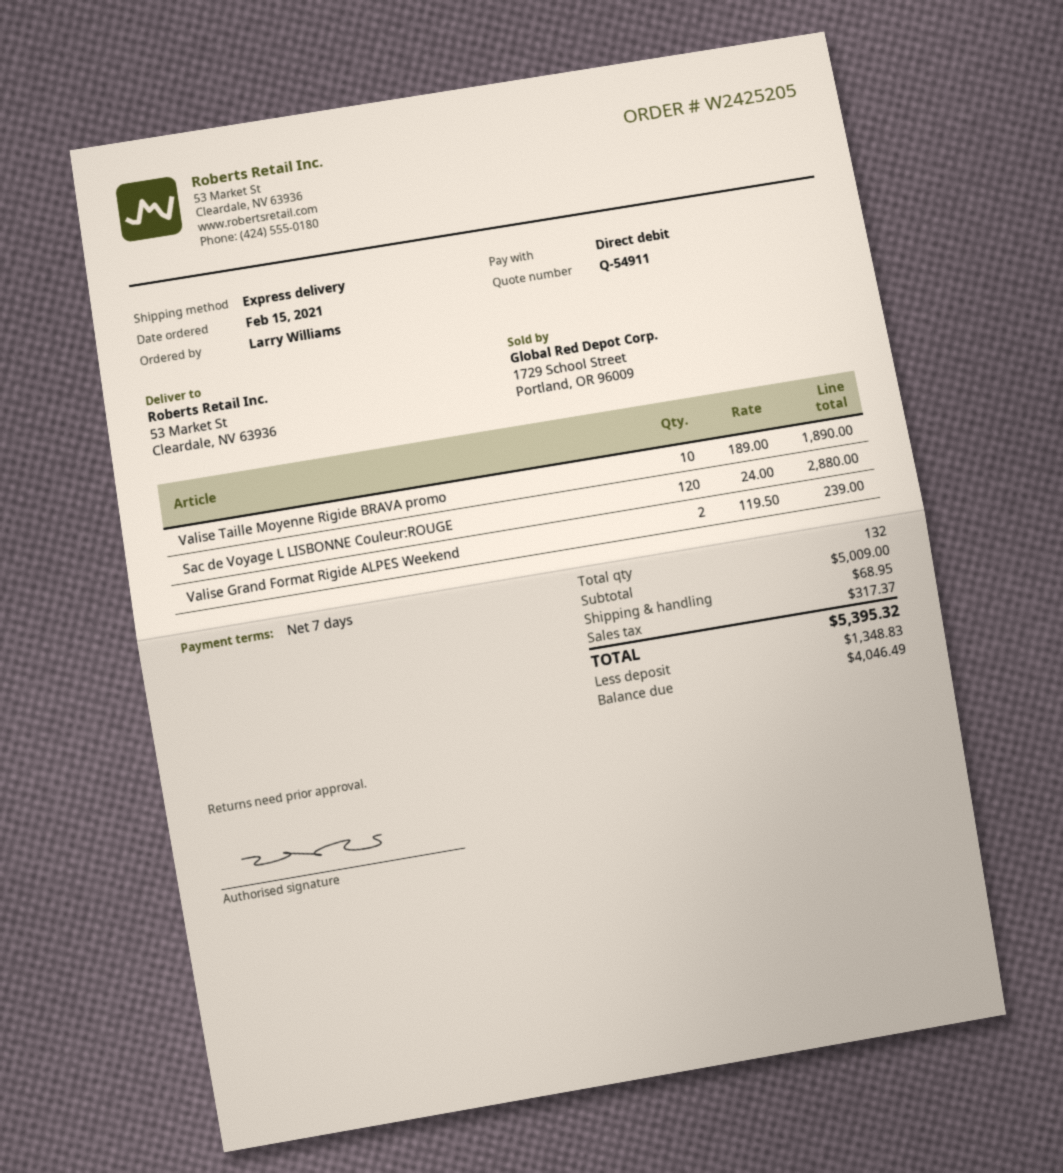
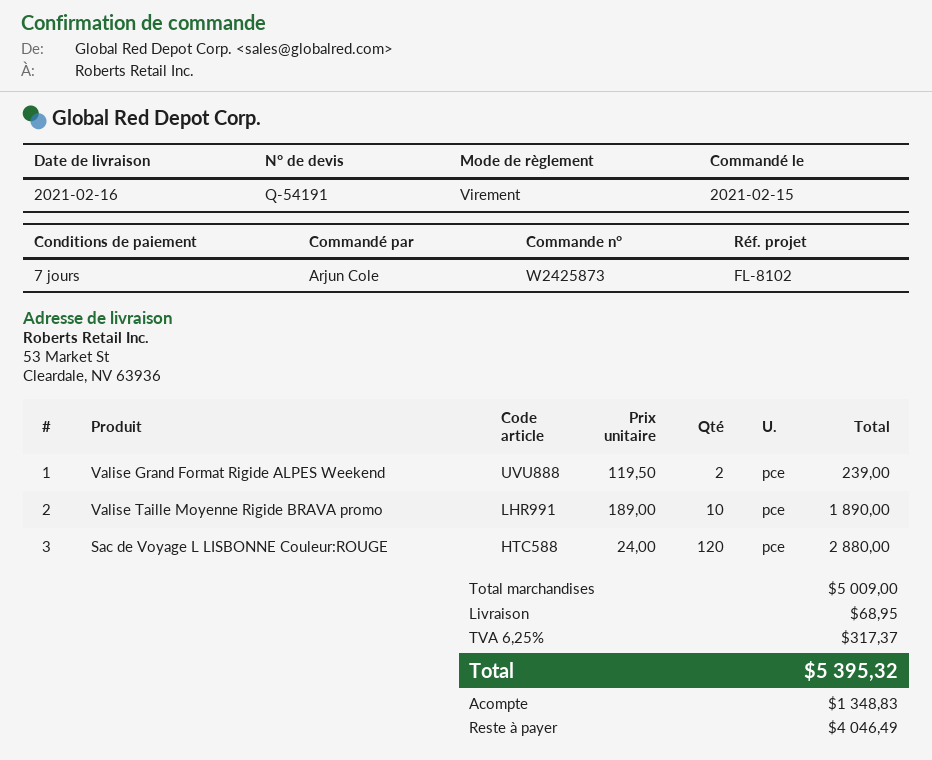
quote number: Q-54911 -> Q-54191
order number: W2425205 -> W2425873
ordered by: Larry Williams -> Arjun Cole
payment method: direct debit -> bank transfer

